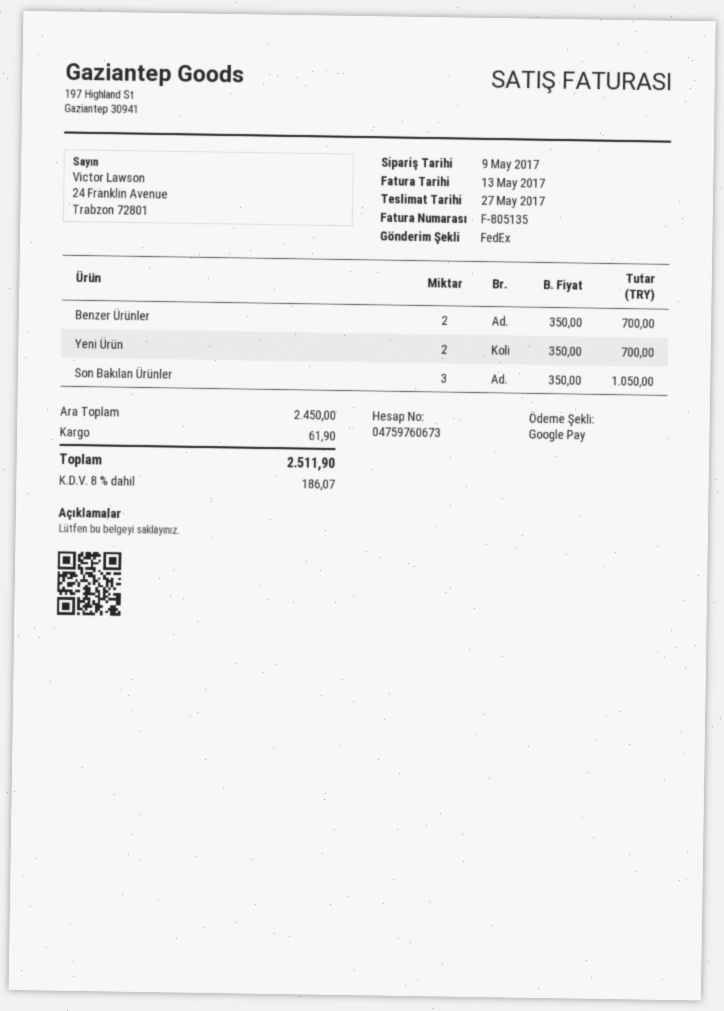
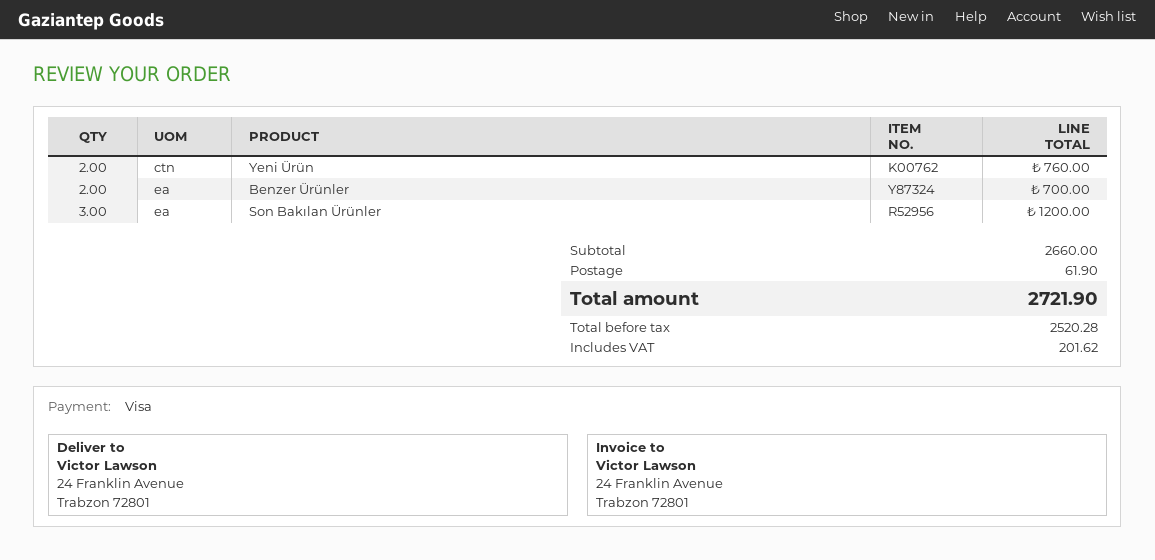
payment method: Google Pay -> Visa
Yeni Ürün: 2 for 700.00 -> 2 for 760.00
Son Bakılan Ürünler: 3 for 1050.00 -> 3 for 1200.00
subtotal: 2450.00 -> 2660.00
tax: 186.07 -> 201.62
total: 2511.90 -> 2721.90

